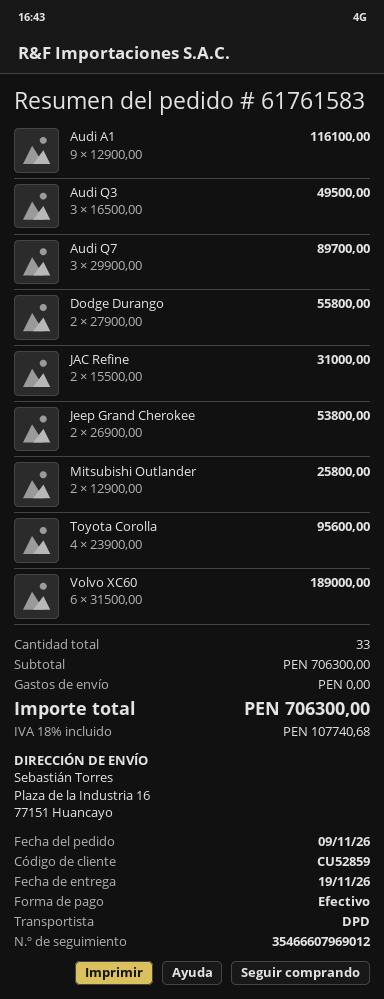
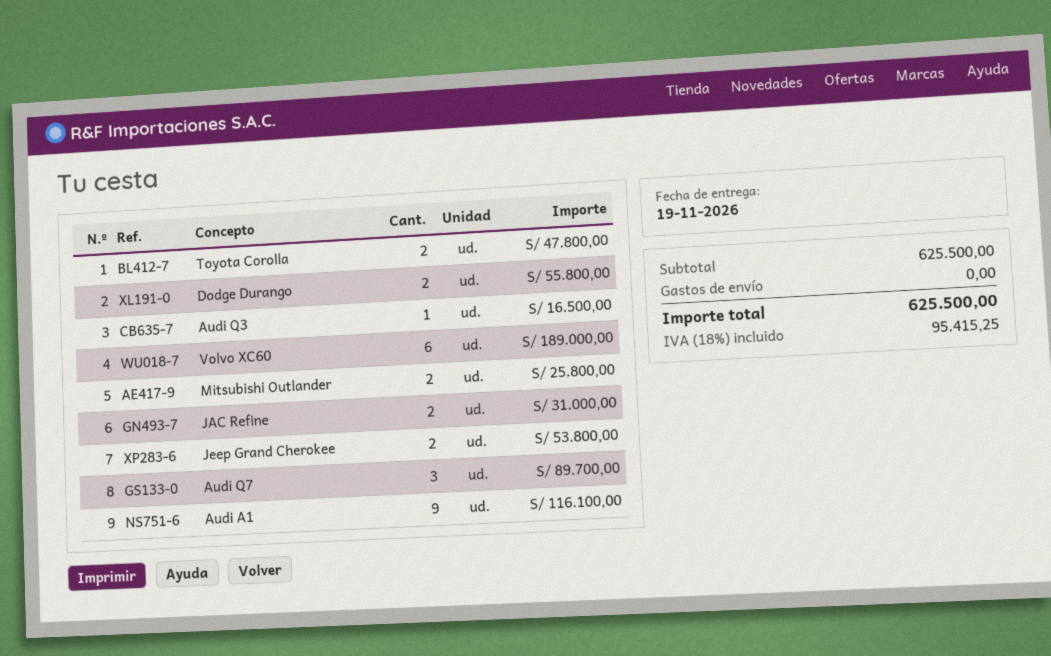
Audi Q3: 3 for 49500.00 -> 1 for 16500.00
Toyota Corolla: 4 for 95600.00 -> 2 for 47800.00
subtotal: 706300.00 -> 625500.00
tax: 18% = 107740.68 -> 18% = 95415.25
total: 706300.00 -> 625500.00

